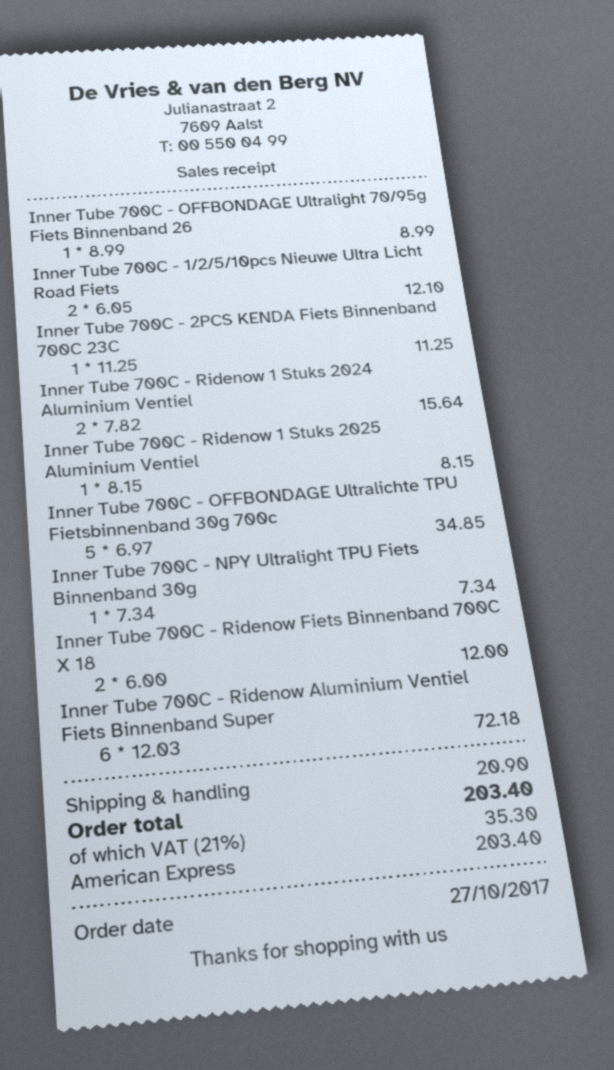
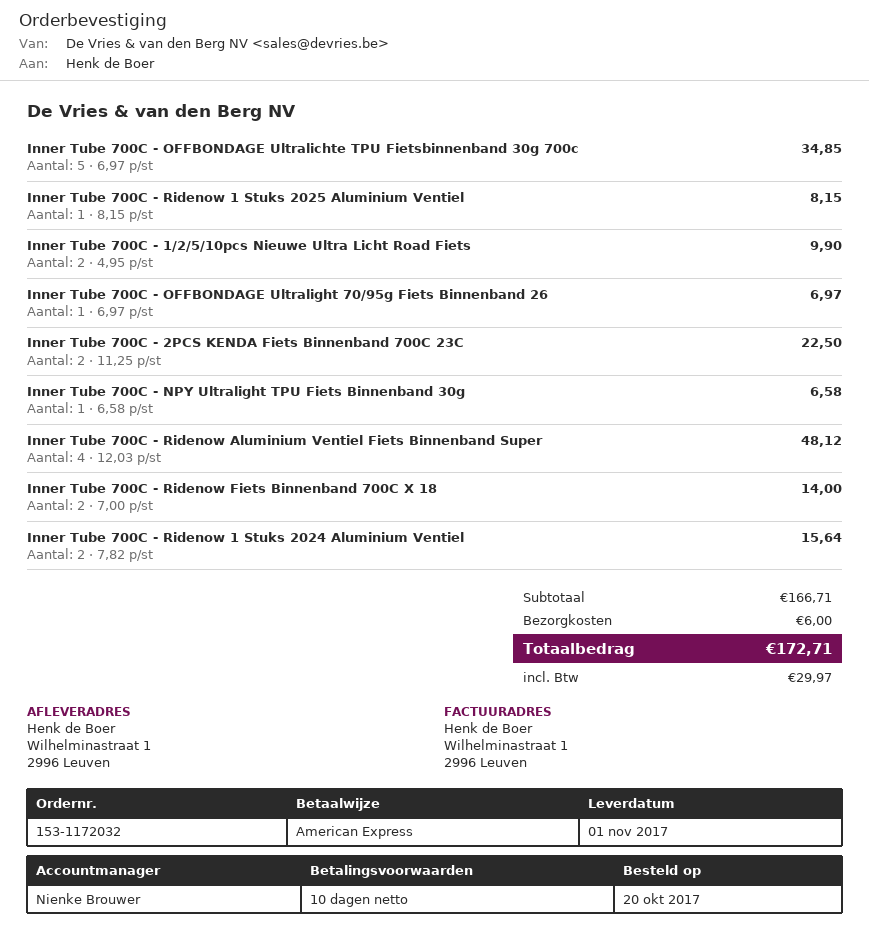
order date: 2017-10-27 -> 2017-10-20
Inner Tube 700C - OFFBONDAGE Ultralight 70/95g Fiets Binnenband 26: 1 x 8.99 = 8.99 -> 1 x 6.97 = 6.97
Inner Tube 700C - 1/2/5/10pcs Nieuwe Ultra Licht Road Fiets: 2 x 6.05 = 12.10 -> 2 x 4.95 = 9.90
Inner Tube 700C - 2PCS KENDA Fiets Binnenband 700C 23C: 1 x 11.25 = 11.25 -> 2 x 11.25 = 22.50
Inner Tube 700C - NPY Ultralight TPU Fiets Binnenband 30g: 1 x 7.34 = 7.34 -> 1 x 6.58 = 6.58
Inner Tube 700C - Ridenow Fiets Binnenband 700C X 18: 2 x 6.00 = 12.00 -> 2 x 7.00 = 14.00
Inner Tube 700C - Ridenow Aluminium Ventiel Fiets Binnenband Super: 6 x 12.03 = 72.18 -> 4 x 12.03 = 48.12
shipping: 20.90 -> 6.00
tax: 35.30 -> 29.97
total: 203.40 -> 172.71

